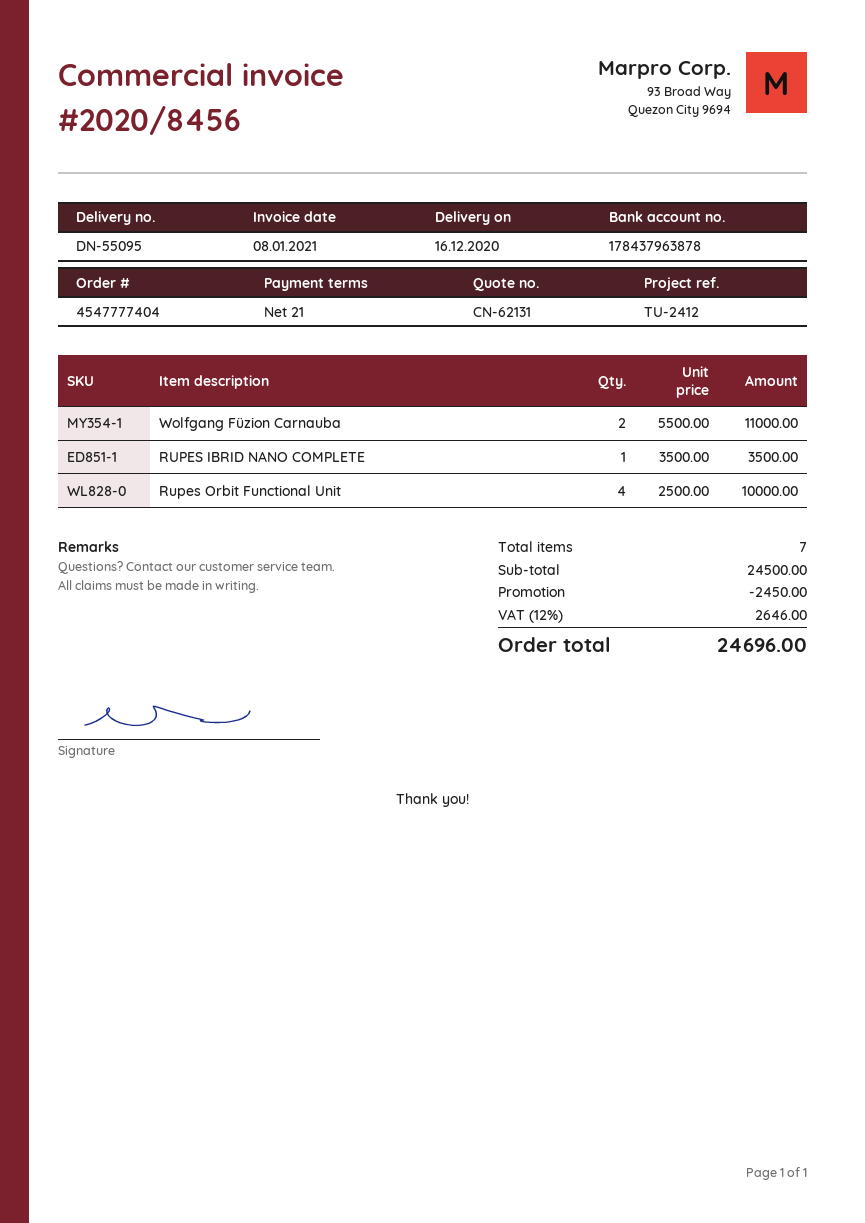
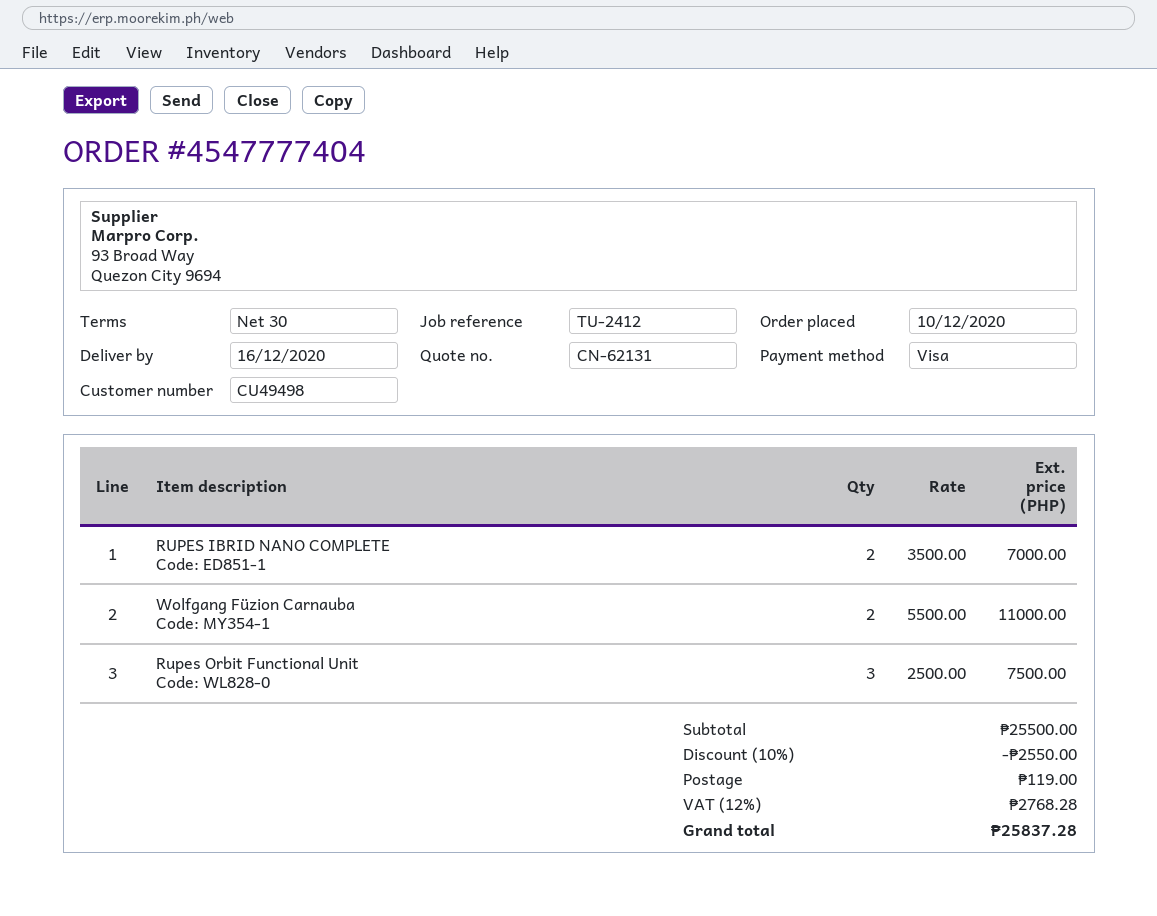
payment terms: 21 days -> 30 days
RUPES IBRID NANO COMPLETE: 1 x 3500.00 = 3500.00 -> 2 x 3500.00 = 7000.00
Rupes Orbit Functional Unit: 4 x 2500.00 = 10000.00 -> 3 x 2500.00 = 7500.00
subtotal: 24500.00 -> 25500.00
discount: 2450.00 -> 2550.00
shipping: none -> 119.00
tax: 12% = 2646.00 -> 12% = 2768.28
total: 24696.00 -> 25837.28

